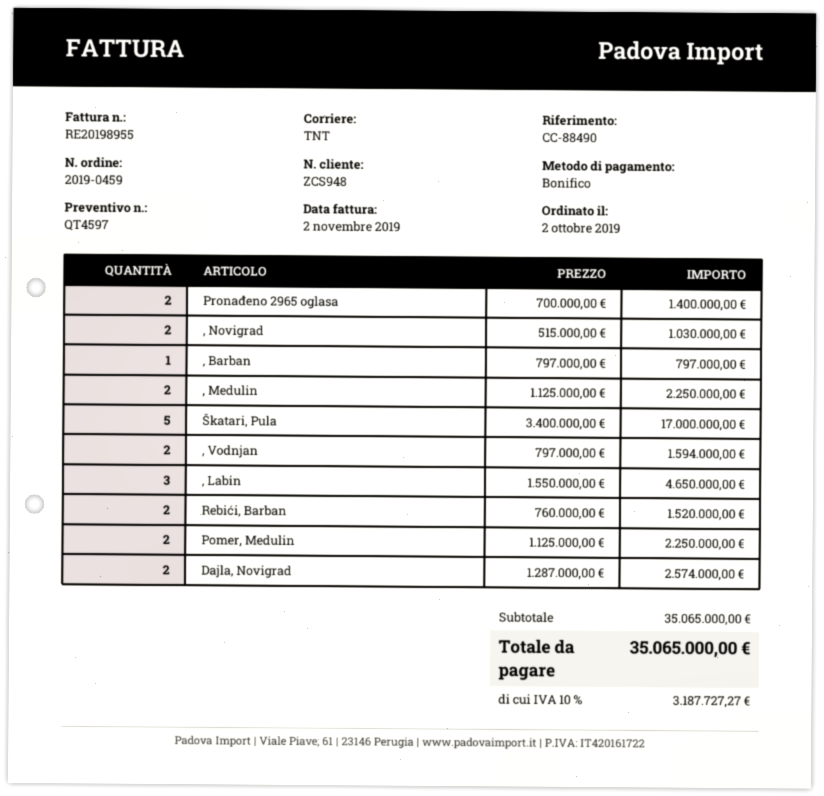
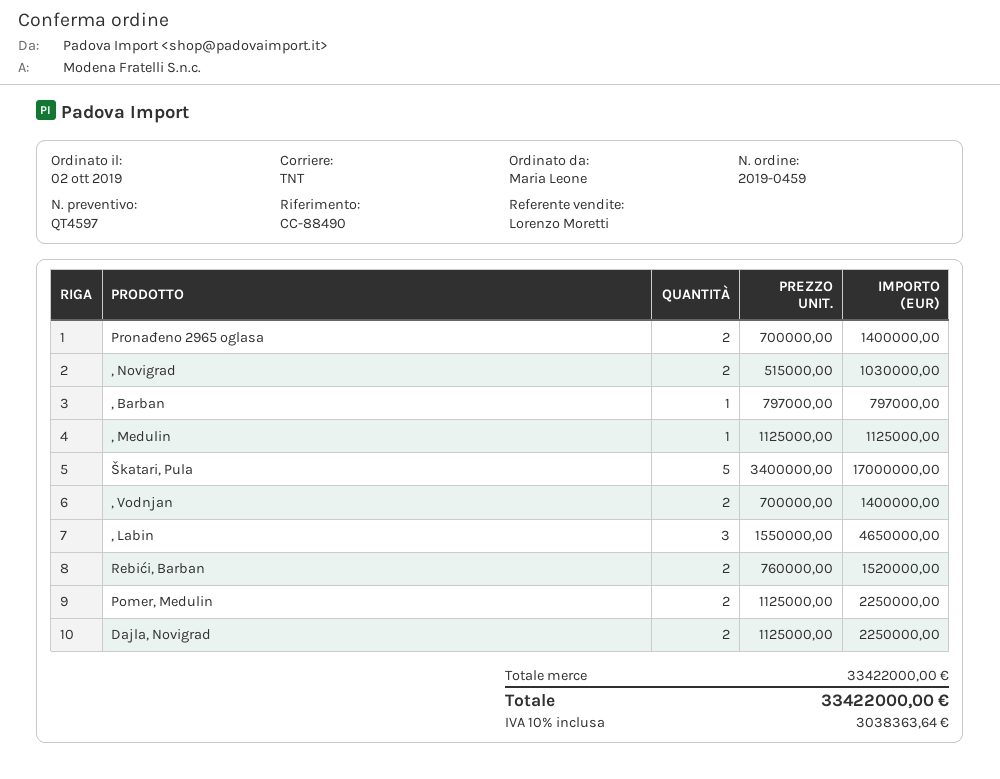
, Medulin: 2 x 1125000.00 = 2250000.00 -> 1 x 1125000.00 = 1125000.00
, Vodnjan: 2 x 797000.00 = 1594000.00 -> 2 x 700000.00 = 1400000.00
Dajla, Novigrad: 2 x 1287000.00 = 2574000.00 -> 2 x 1125000.00 = 2250000.00
subtotal: 35065000.00 -> 33422000.00
tax: 10% = 3187727.27 -> 10% = 3038363.64
total: 35065000.00 -> 33422000.00

